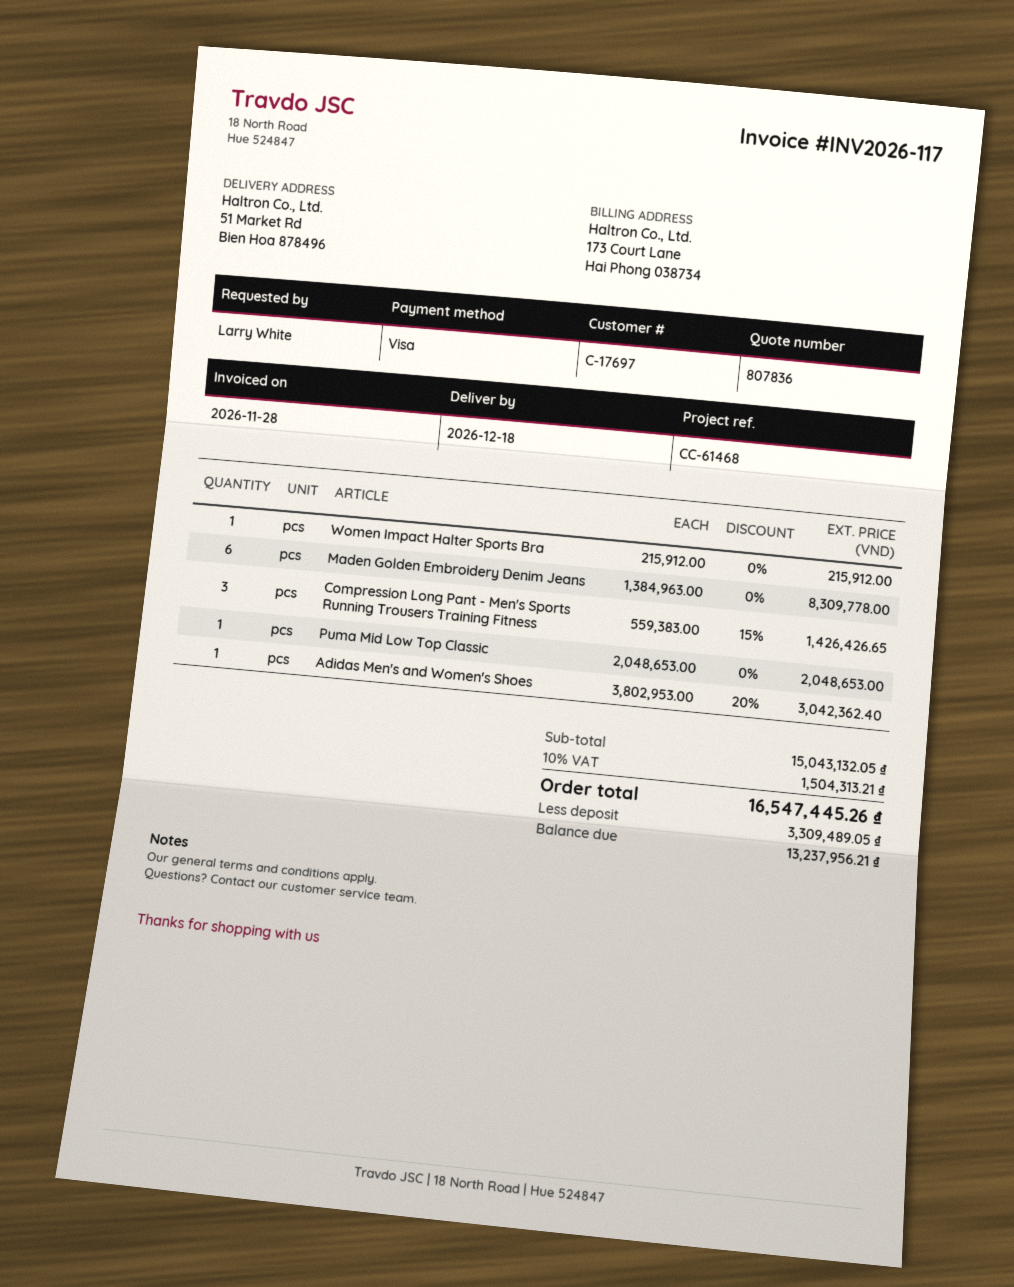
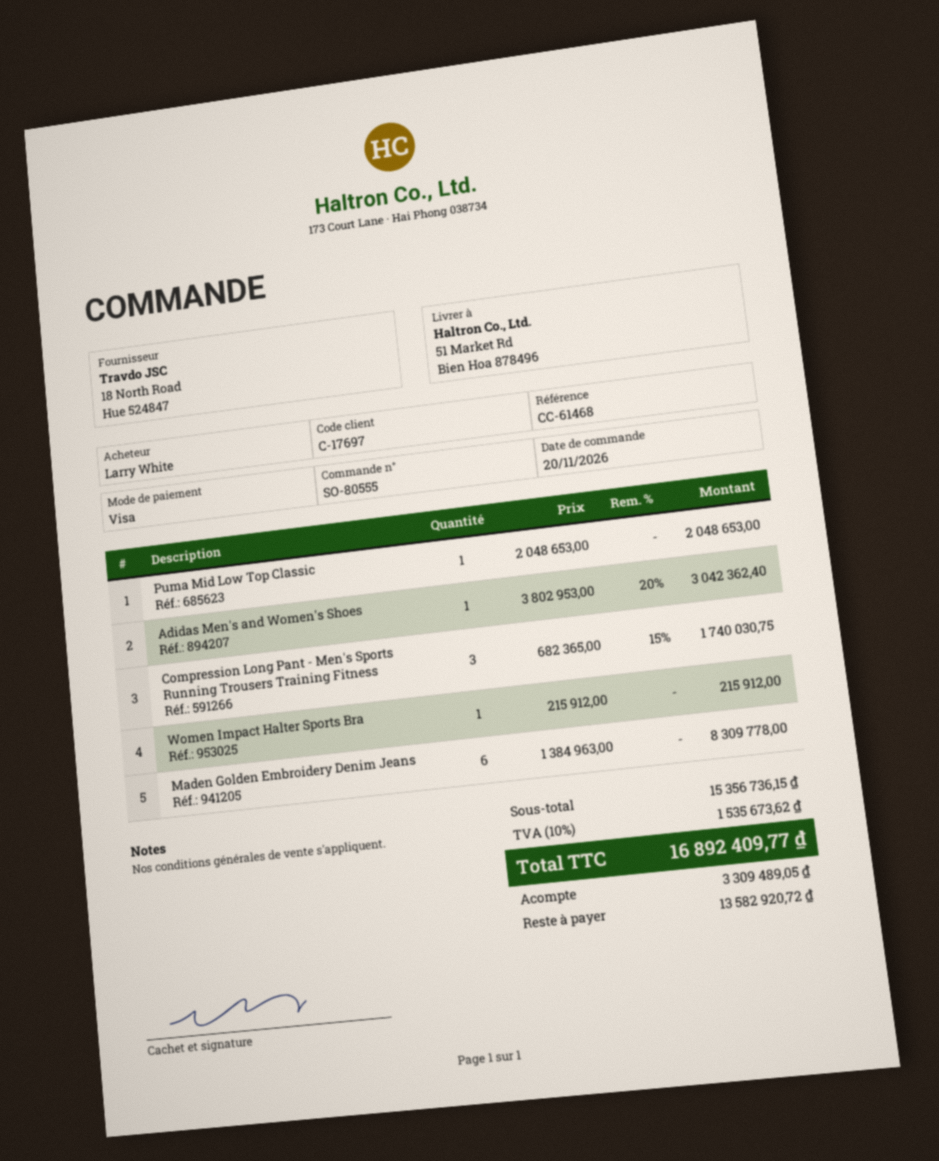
Compression Long Pant - Men's Sports Running Trousers Training Fitness: 3 x 559383.00 - 15% = 1426426.65 -> 3 x 682365.00 - 15% = 1740030.75
subtotal: 15043132.05 -> 15356736.15
tax: 10% = 1504313.21 -> 10% = 1535673.62
total: 16547445.26 -> 16892409.77
balance: 13237956.21 -> 13582920.72

